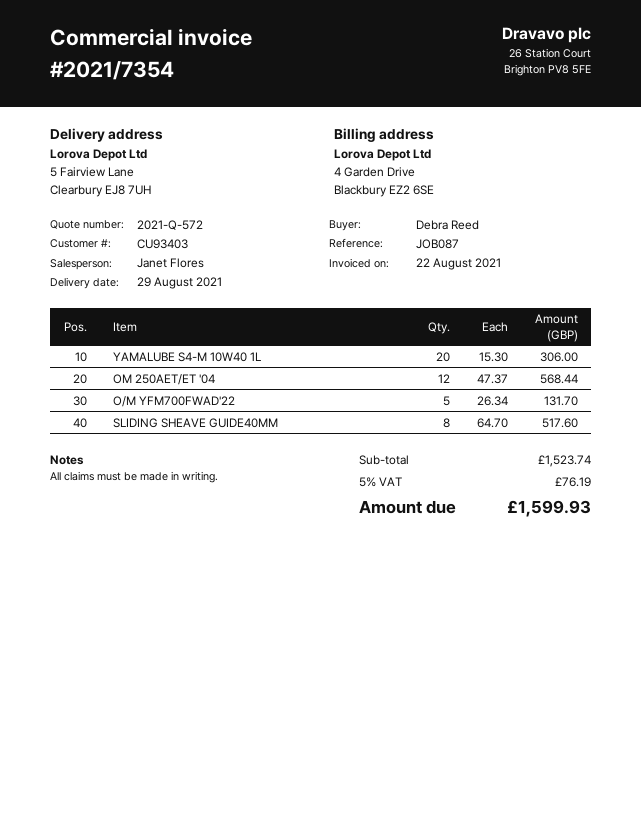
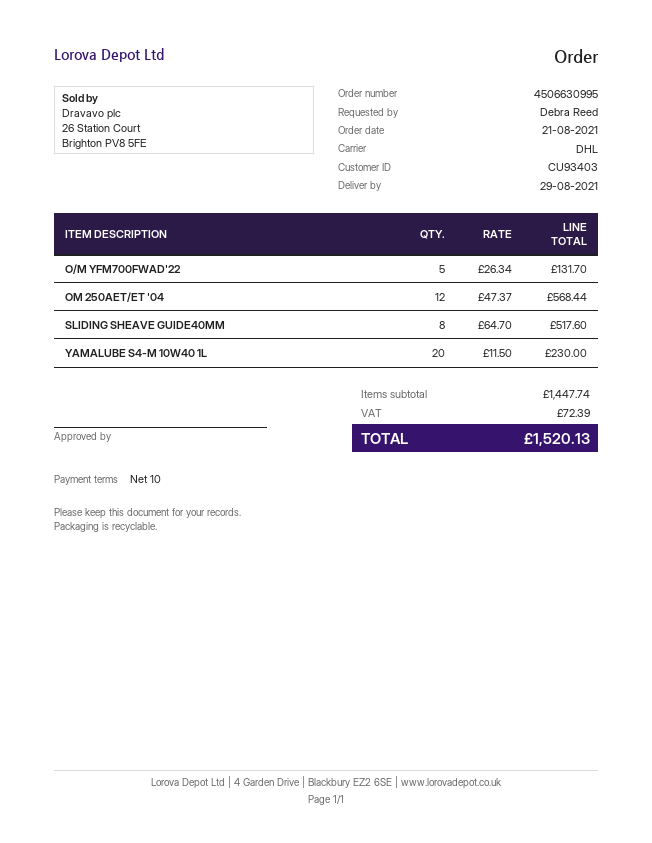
YAMALUBE S4-M 10W40 1L: 20 x 15.30 = 306.00 -> 20 x 11.50 = 230.00
subtotal: 1523.74 -> 1447.74
tax: 76.19 -> 72.39
total: 1599.93 -> 1520.13

